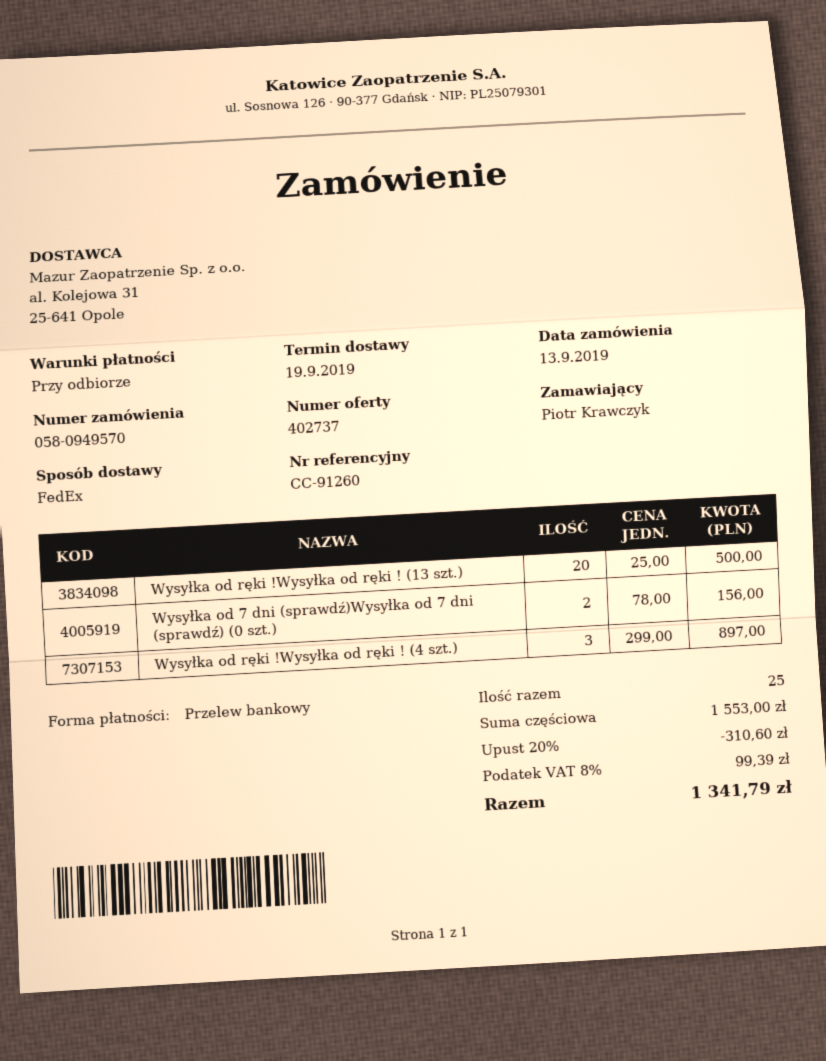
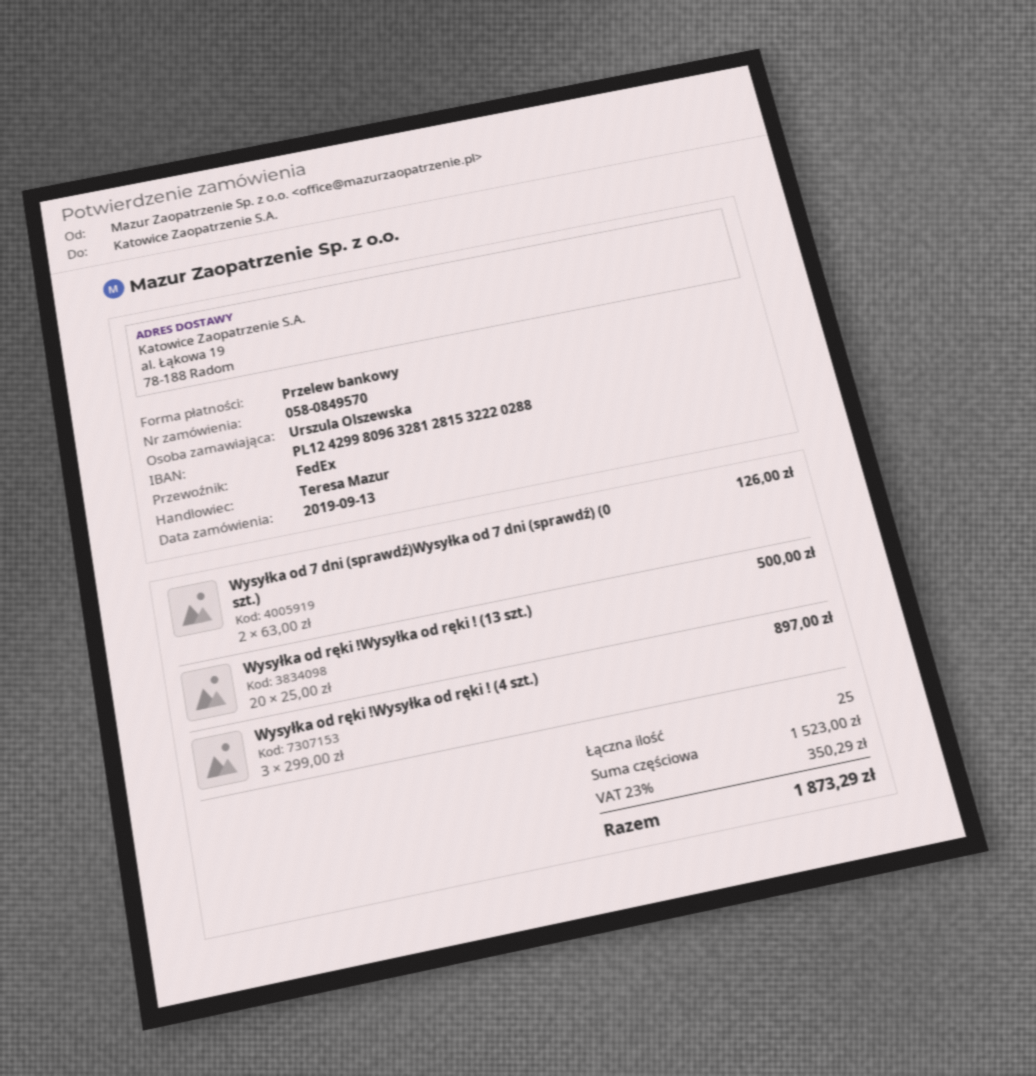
order number: 058-0949570 -> 058-0849570
ordered by: Piotr Krawczyk -> Urszula Olszewska
Wysyłka od 7 dni (sprawdź)Wysyłka od 7 dni (sprawdź) (0 szt.): 2 x 78.00 = 156.00 -> 2 x 63.00 = 126.00
subtotal: 1553.00 -> 1523.00
discount: 20% = 310.60 -> none
tax: 8% = 99.39 -> 23% = 350.29
total: 1341.79 -> 1873.29

